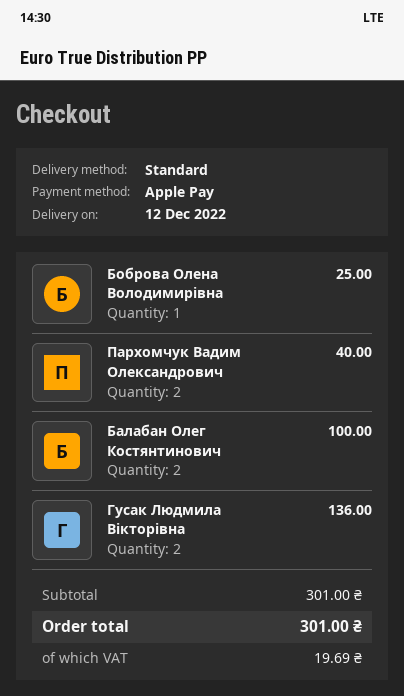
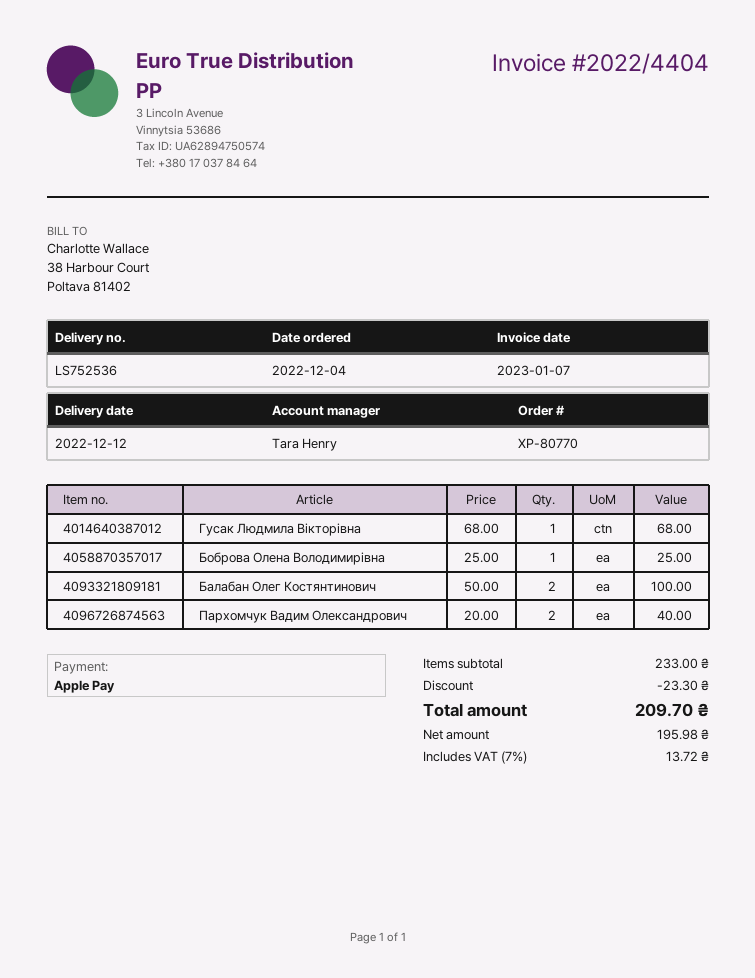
Гусак Людмила Вікторівна: 2 for 136.00 -> 1 for 68.00
subtotal: 301.00 -> 233.00
discount: none -> 23.30
tax: 19.69 -> 13.72
total: 301.00 -> 209.70

